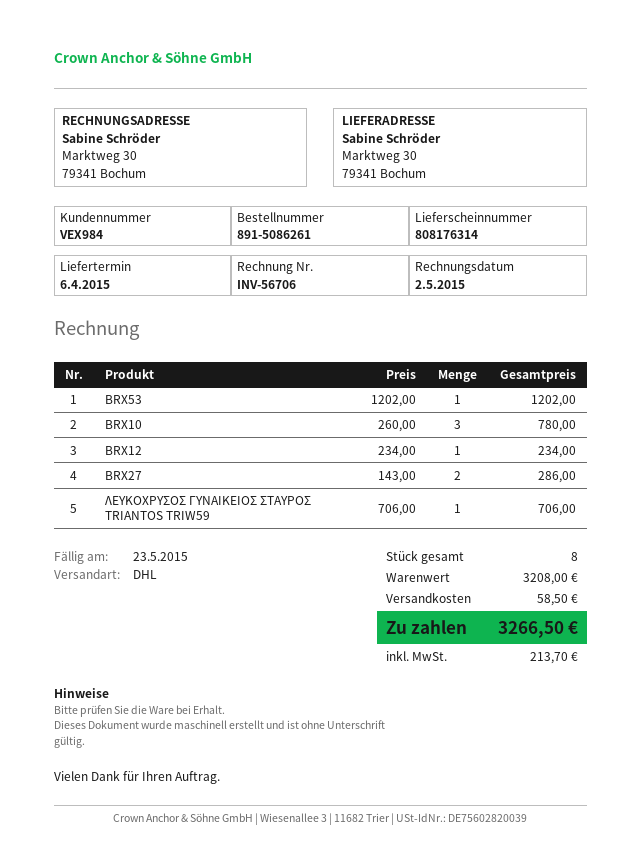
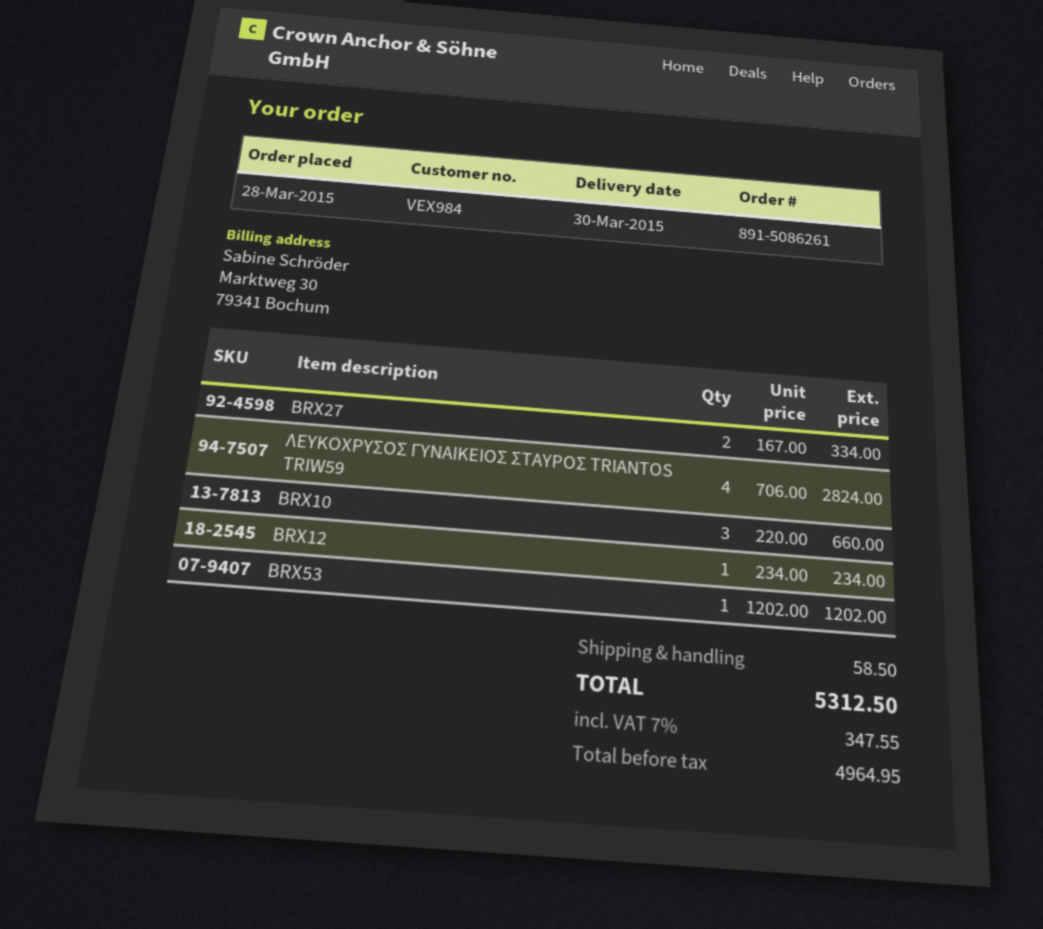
delivery date: 2015-04-06 -> 2015-03-30
BRX10: 3 x 260.00 = 780.00 -> 3 x 220.00 = 660.00
BRX27: 2 x 143.00 = 286.00 -> 2 x 167.00 = 334.00
ΛΕΥΚΟΧΡΥΣΟΣ ΓΥΝΑΙΚΕΙΟΣ ΣΤΑΥΡΟΣ TRIANTOS TRIW59: 1 x 706.00 = 706.00 -> 4 x 706.00 = 2824.00
tax: 213.70 -> 347.55
total: 3266.50 -> 5312.50

